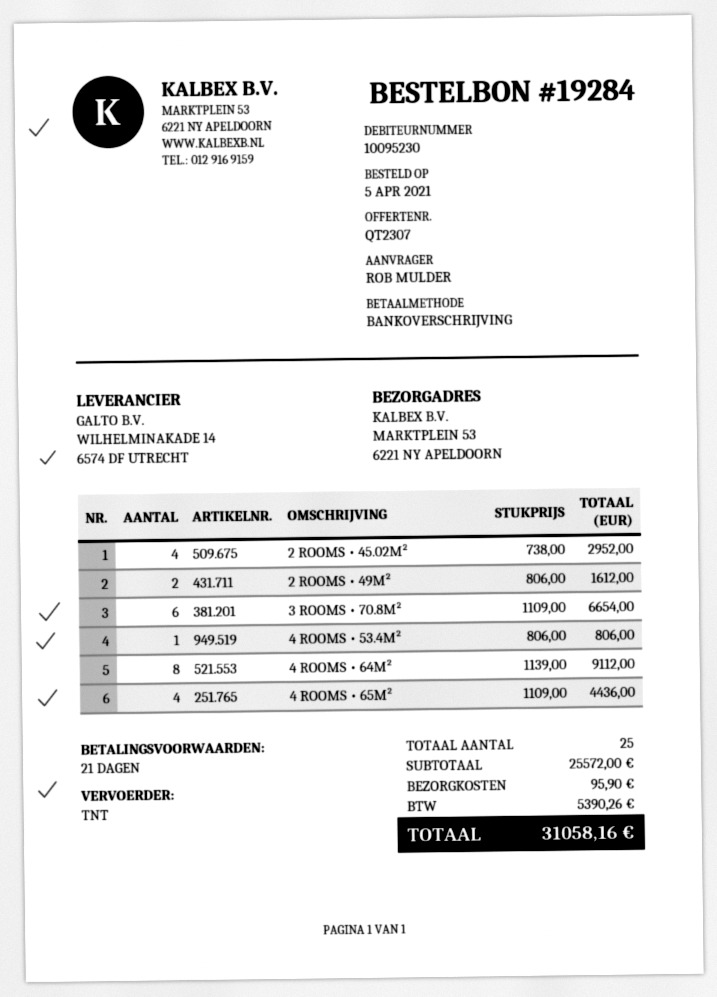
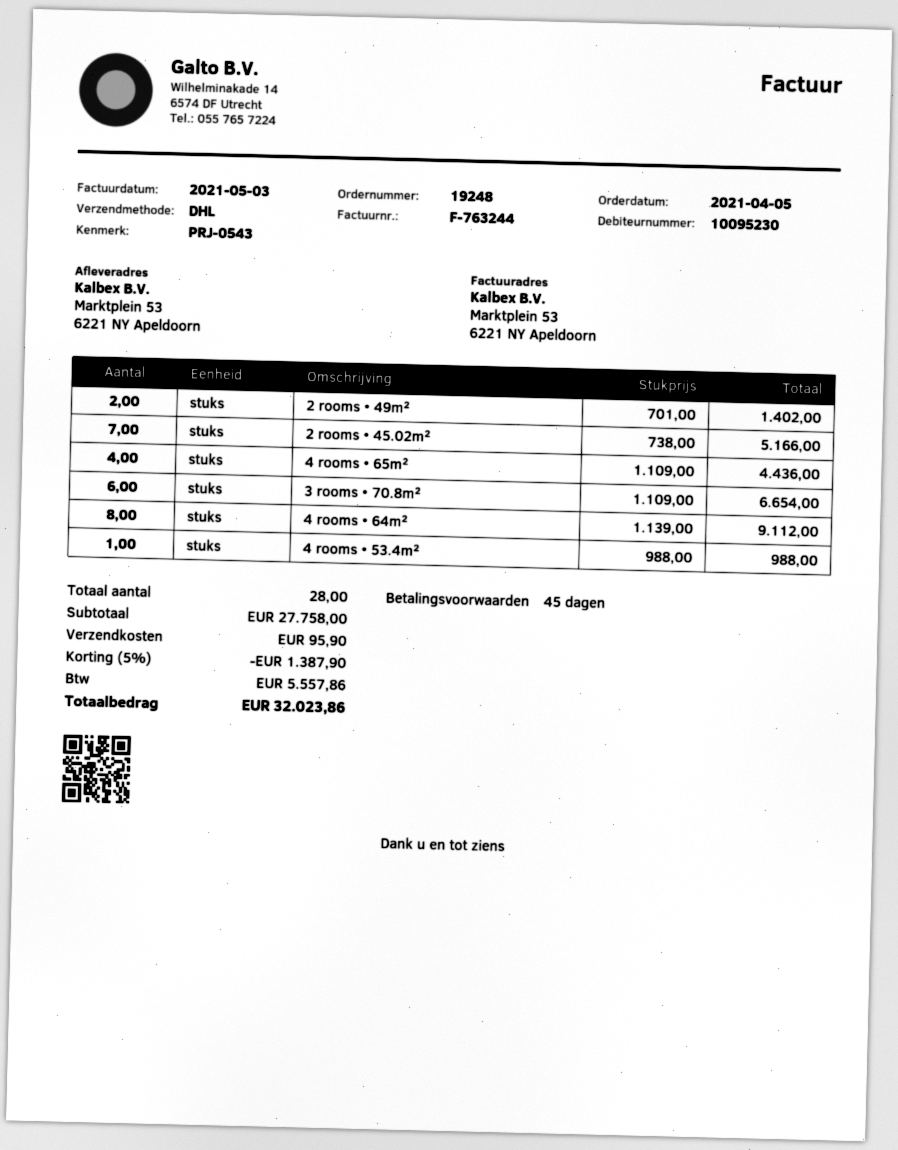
order number: 19284 -> 19248
payment terms: 21 days -> 45 days
shipping method: TNT -> DHL
2 ROOMS • 45.02M²: 4 x 738.00 = 2952.00 -> 7 x 738.00 = 5166.00
2 ROOMS • 49M²: 2 x 806.00 = 1612.00 -> 2 x 701.00 = 1402.00
4 ROOMS • 53.4M²: 1 x 806.00 = 806.00 -> 1 x 988.00 = 988.00
total quantity: 25 -> 28
subtotal: 25572.00 -> 27758.00
discount: none -> 5% = 1387.90
tax: 5390.26 -> 5557.86
total: 31058.16 -> 32023.86

